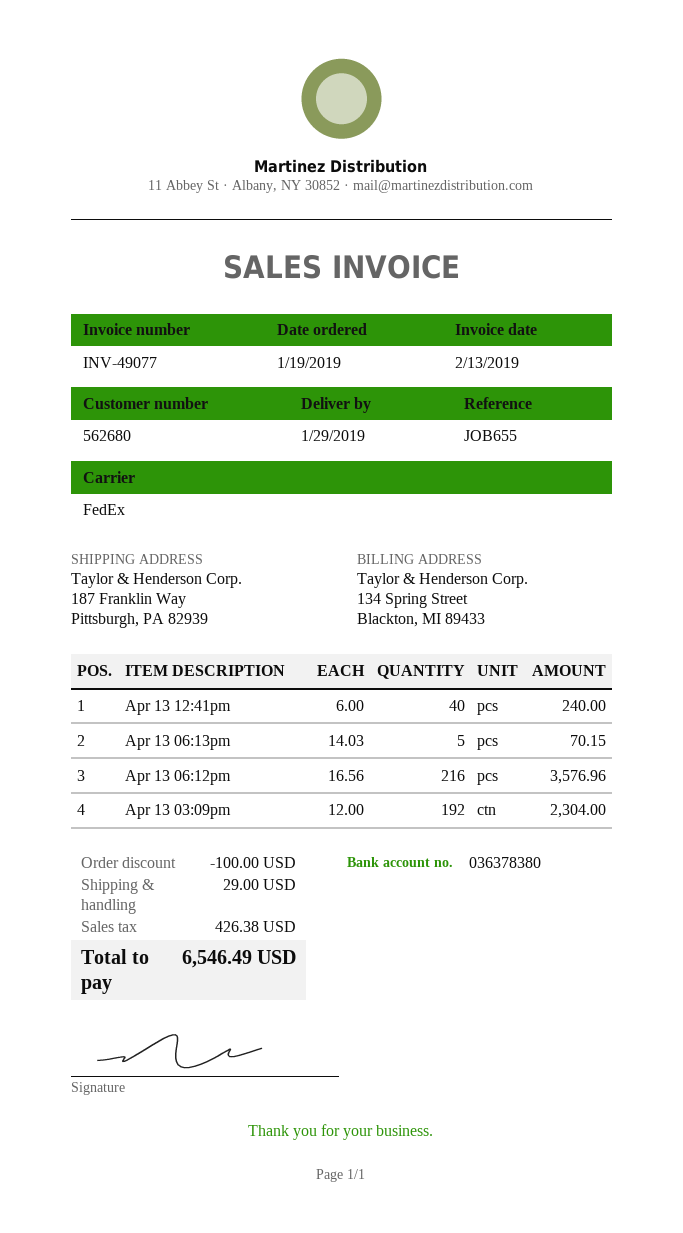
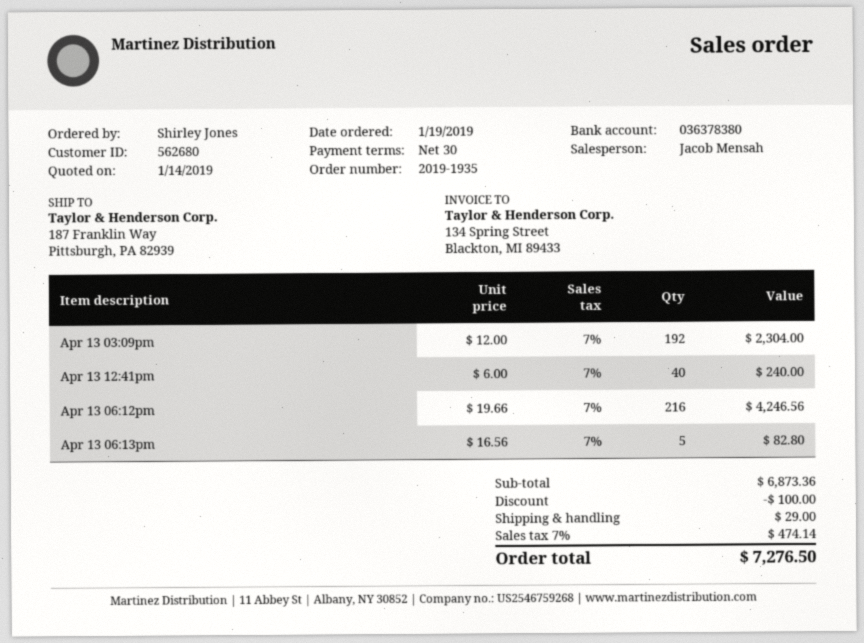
Apr 13 06:13pm: 5 x 14.03 = 70.15 -> 5 x 16.56 = 82.80
Apr 13 06:12pm: 216 x 16.56 = 3576.96 -> 216 x 19.66 = 4246.56
tax: 426.38 -> 474.14
total: 6546.49 -> 7276.50

